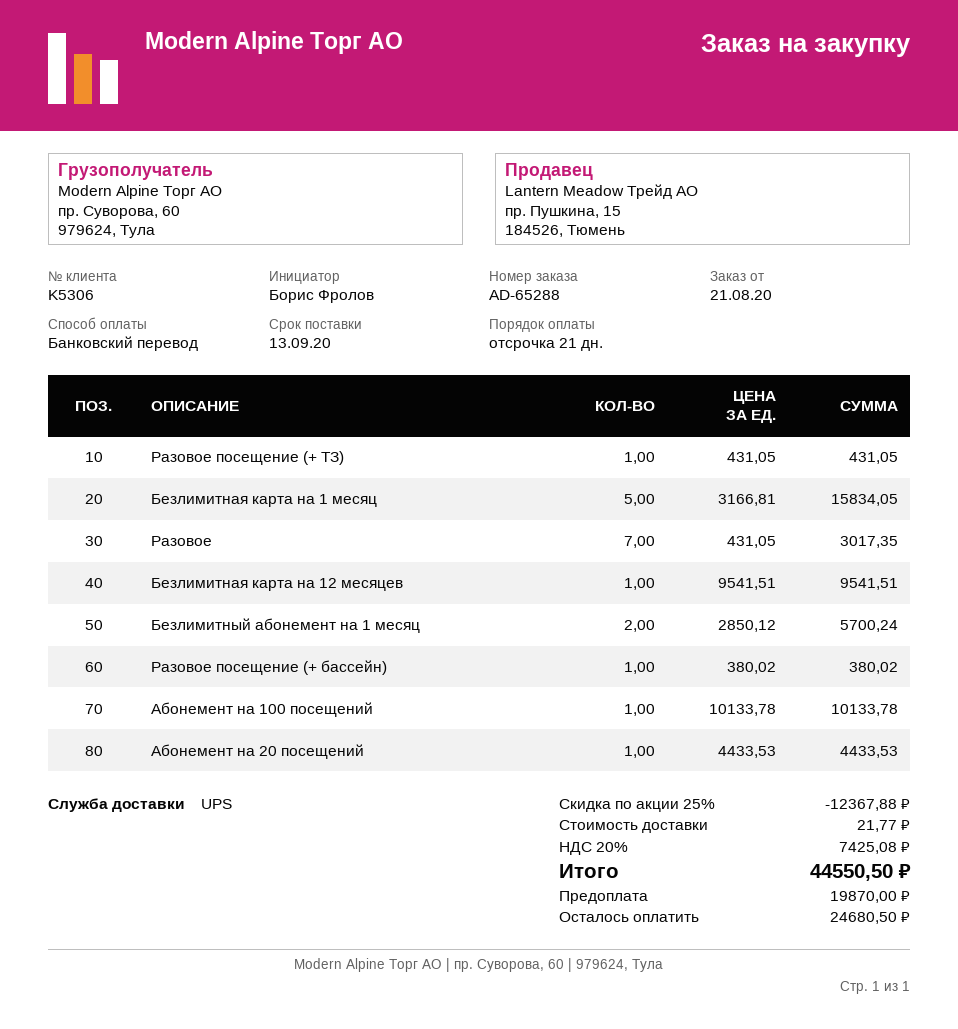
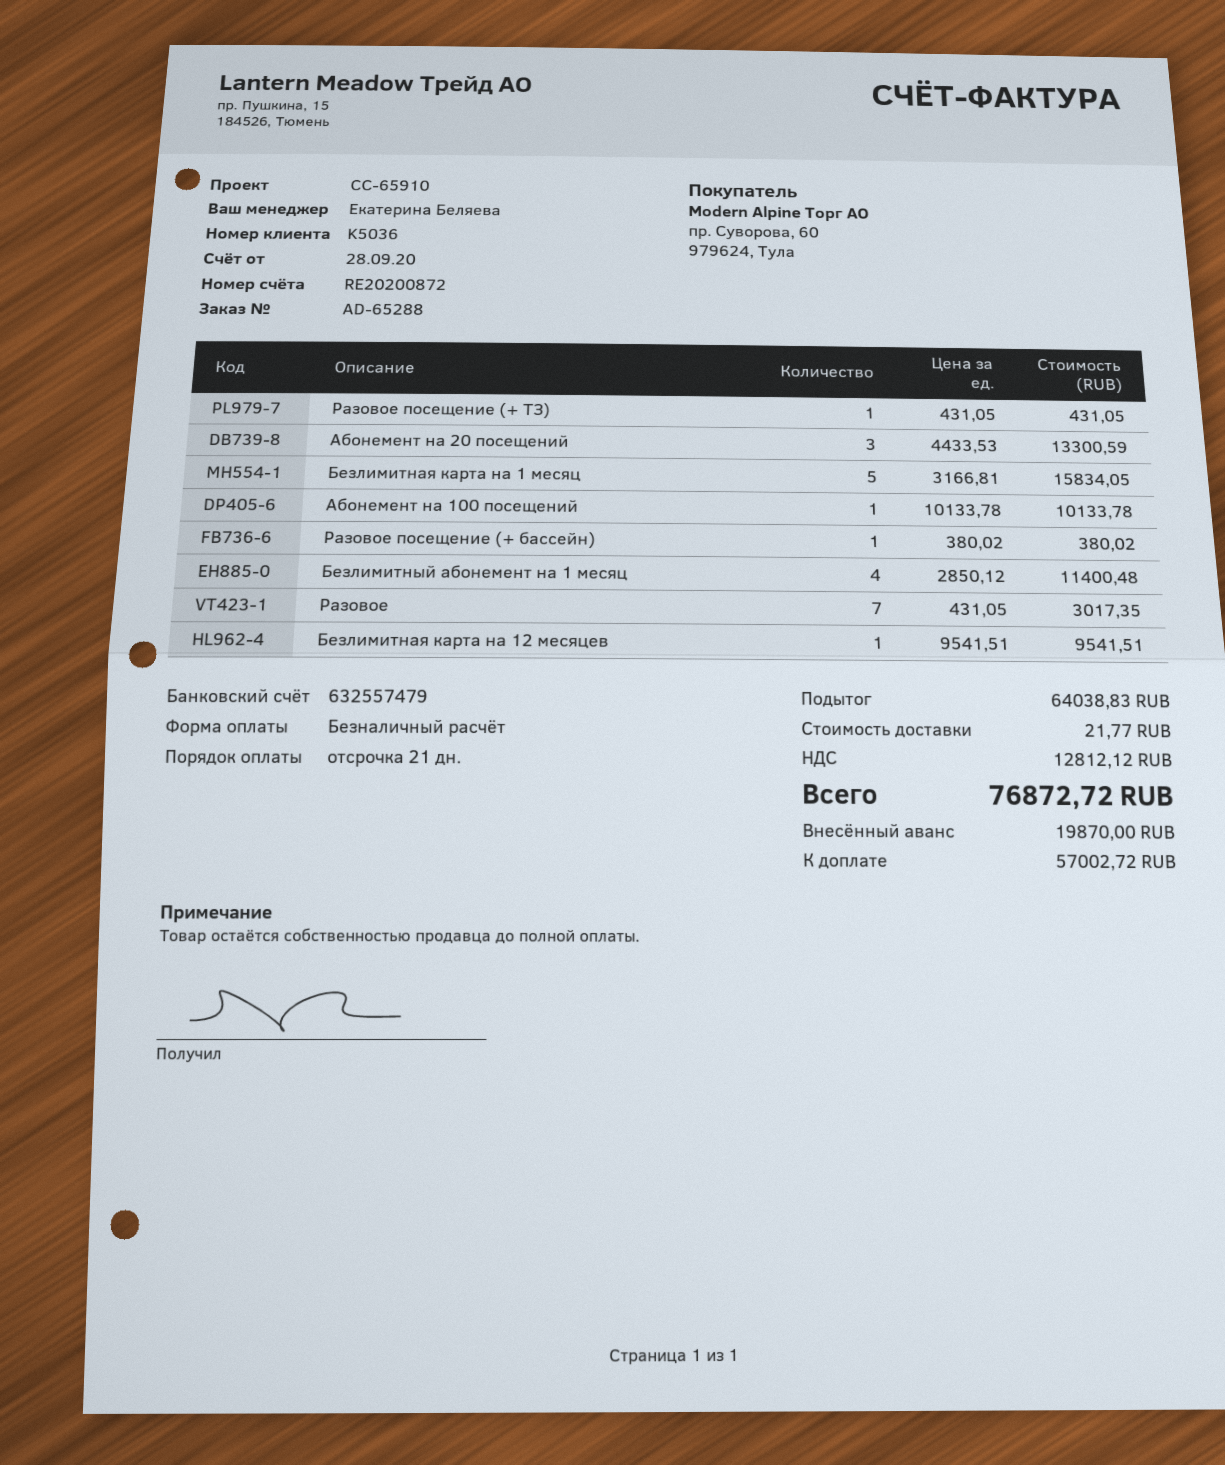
customer number: K5306 -> K5036
Безлимитный абонемент на 1 месяц: 2 x 2850.12 = 5700.24 -> 4 x 2850.12 = 11400.48
Абонемент на 20 посещений: 1 x 4433.53 = 4433.53 -> 3 x 4433.53 = 13300.59
discount: 25% = 12367.88 -> none
tax: 7425.08 -> 12812.12
total: 44550.50 -> 76872.72
balance: 24680.50 -> 57002.72

